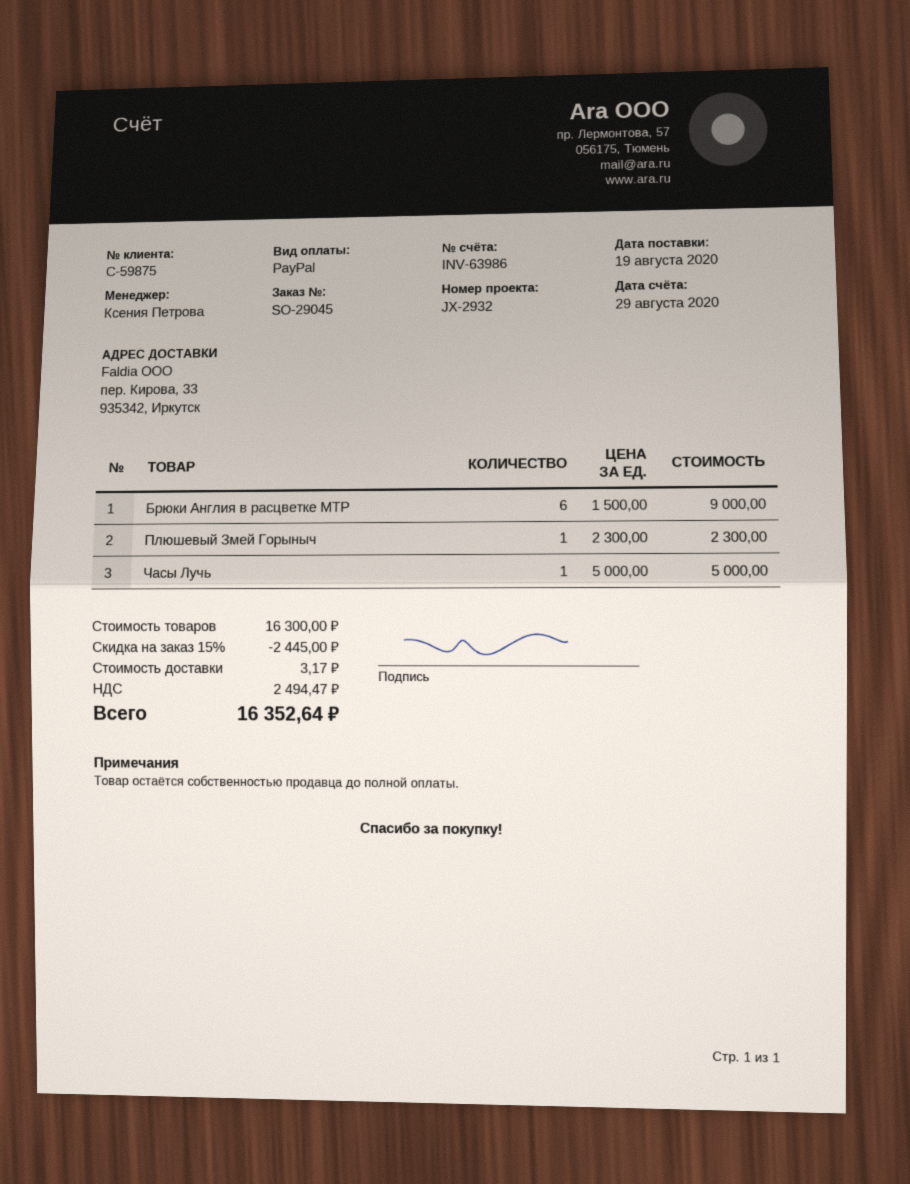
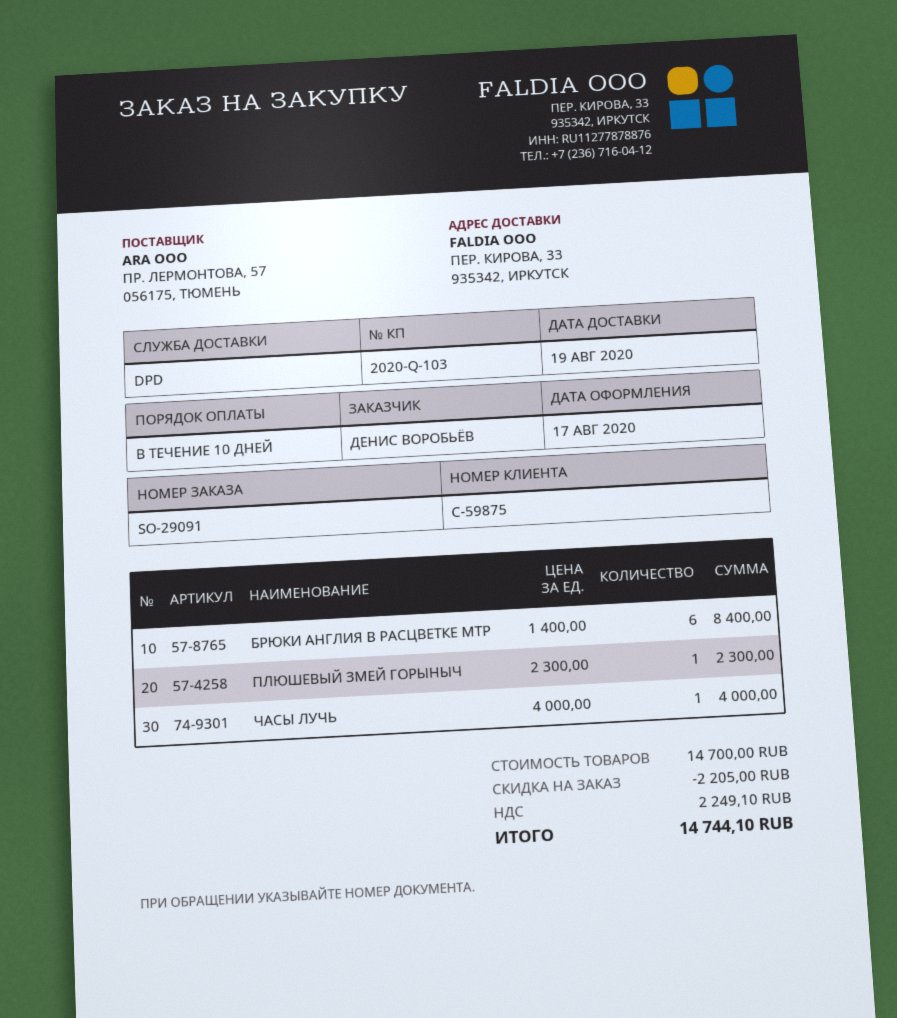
order number: SO-29045 -> SO-29091
Брюки Англия в расцветке MTP: 6 x 1500.00 = 9000.00 -> 6 x 1400.00 = 8400.00
Часы Лучь: 1 x 5000.00 = 5000.00 -> 1 x 4000.00 = 4000.00
subtotal: 16300.00 -> 14700.00
discount: 2445.00 -> 2205.00
shipping: 3.17 -> none
tax: 2494.47 -> 2249.10
total: 16352.64 -> 14744.10

